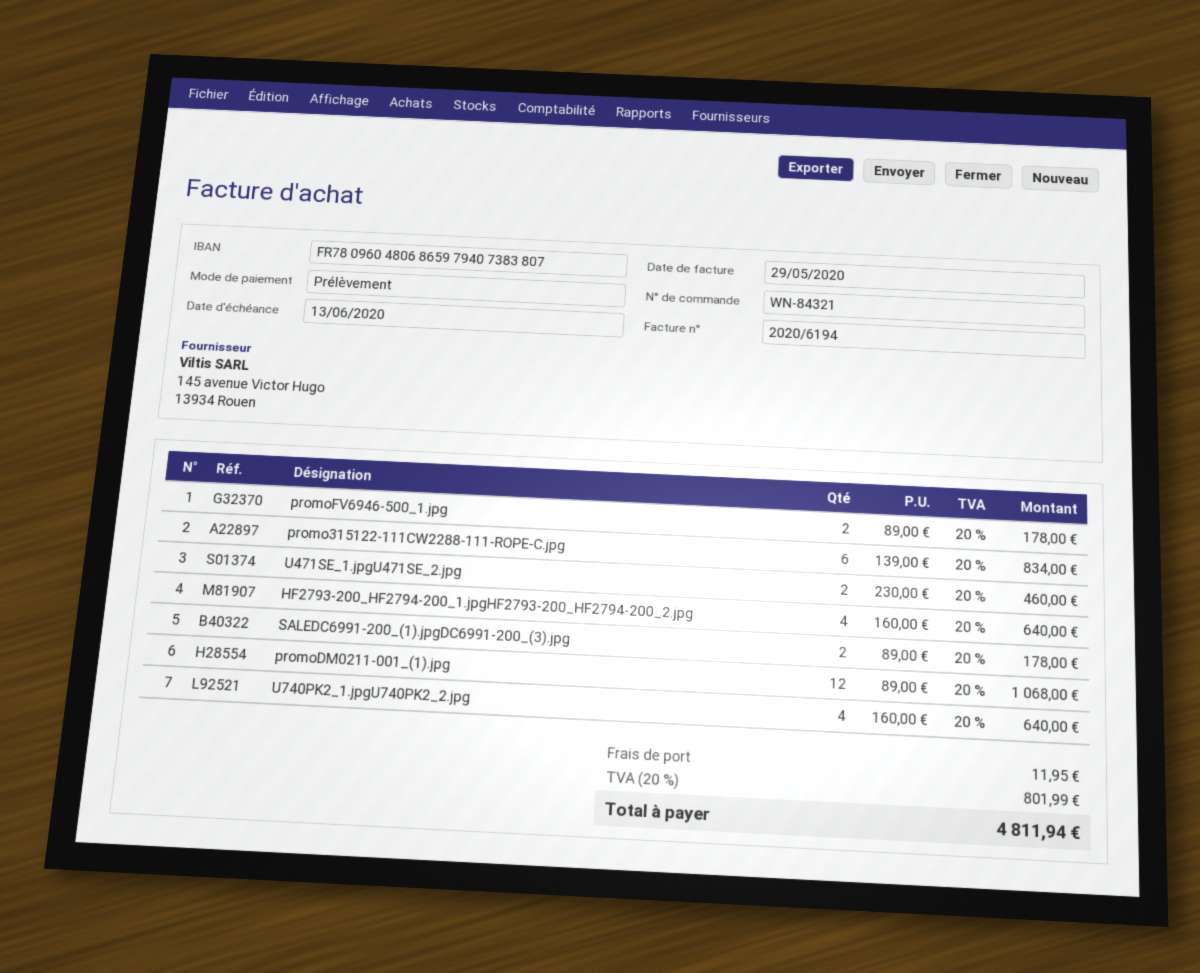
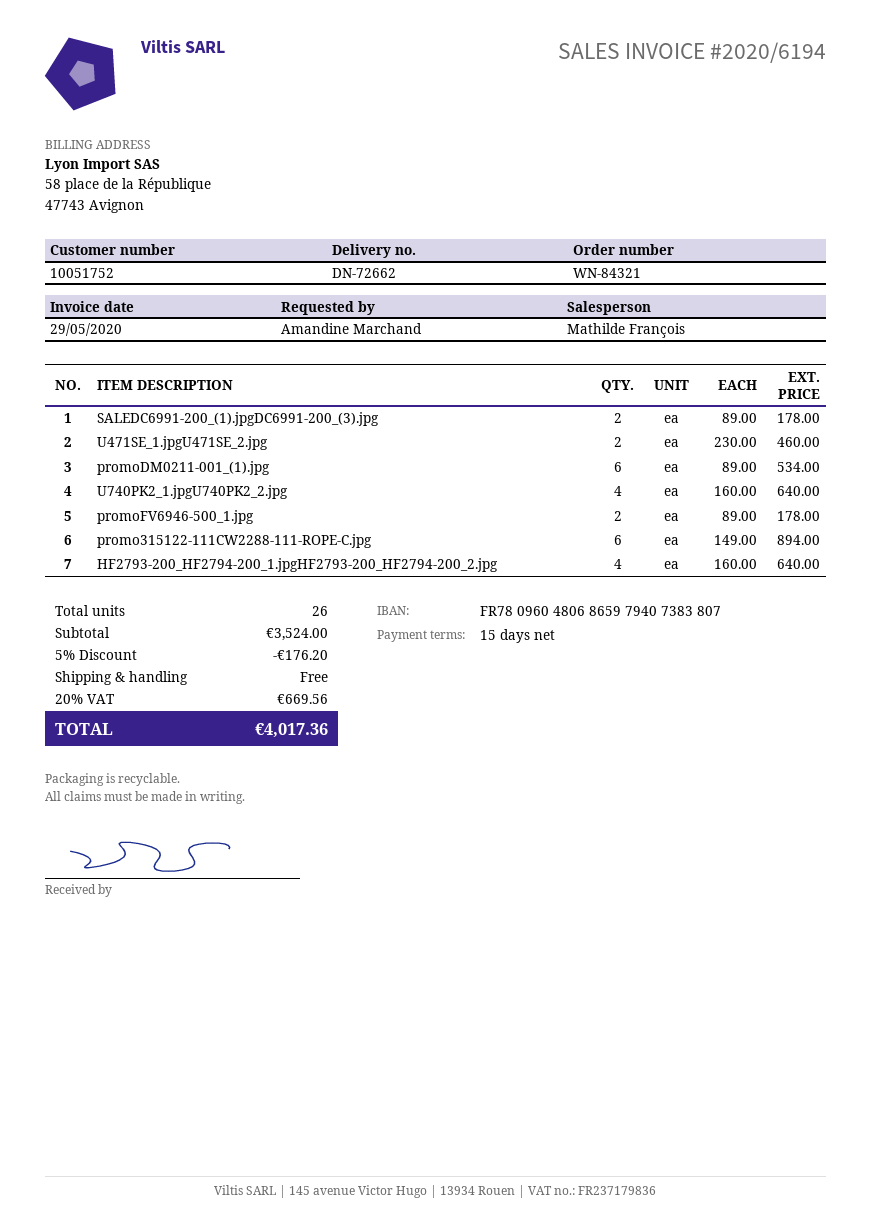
promo315122-111CW2288-111-ROPE-C.jpg: 6 x 139.00 = 834.00 -> 6 x 149.00 = 894.00
promoDM0211-001_(1).jpg: 12 x 89.00 = 1068.00 -> 6 x 89.00 = 534.00
discount: none -> 5% = 176.20
shipping: 11.95 -> 0.00
tax: 20% = 801.99 -> 20% = 669.56
total: 4811.94 -> 4017.36

